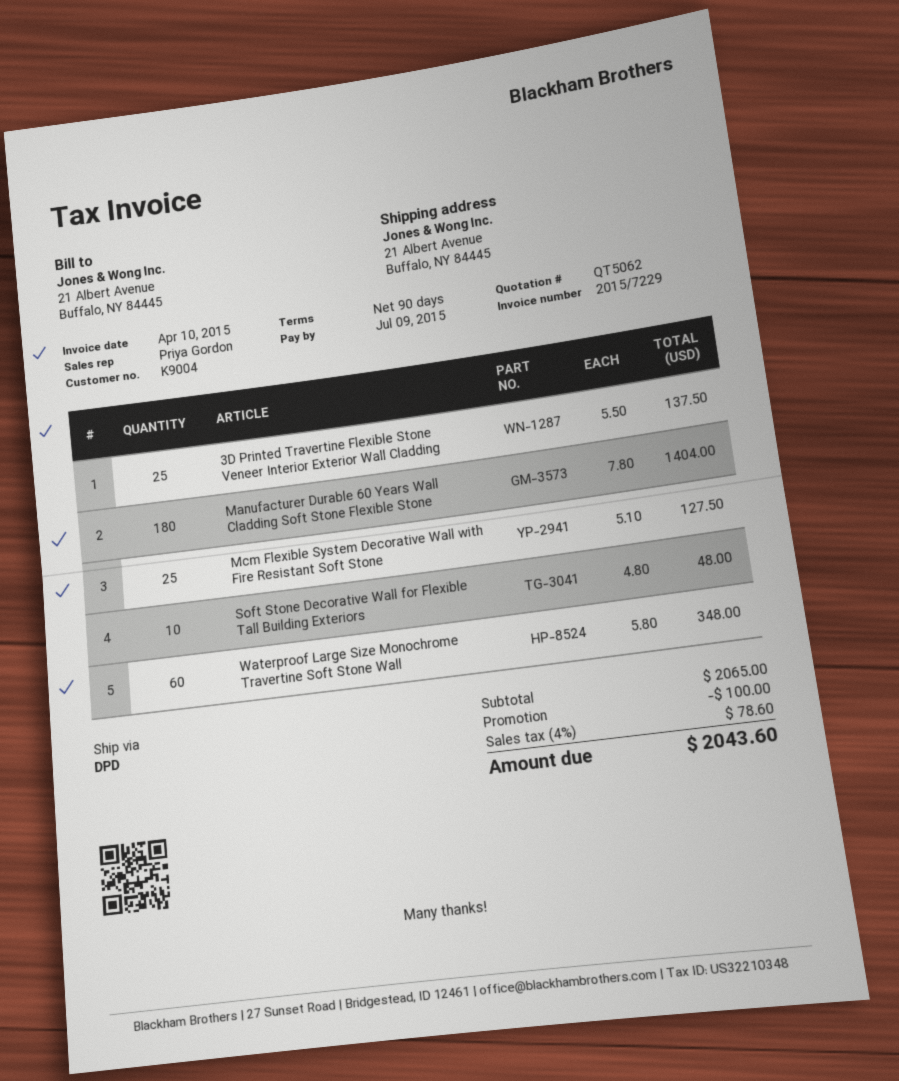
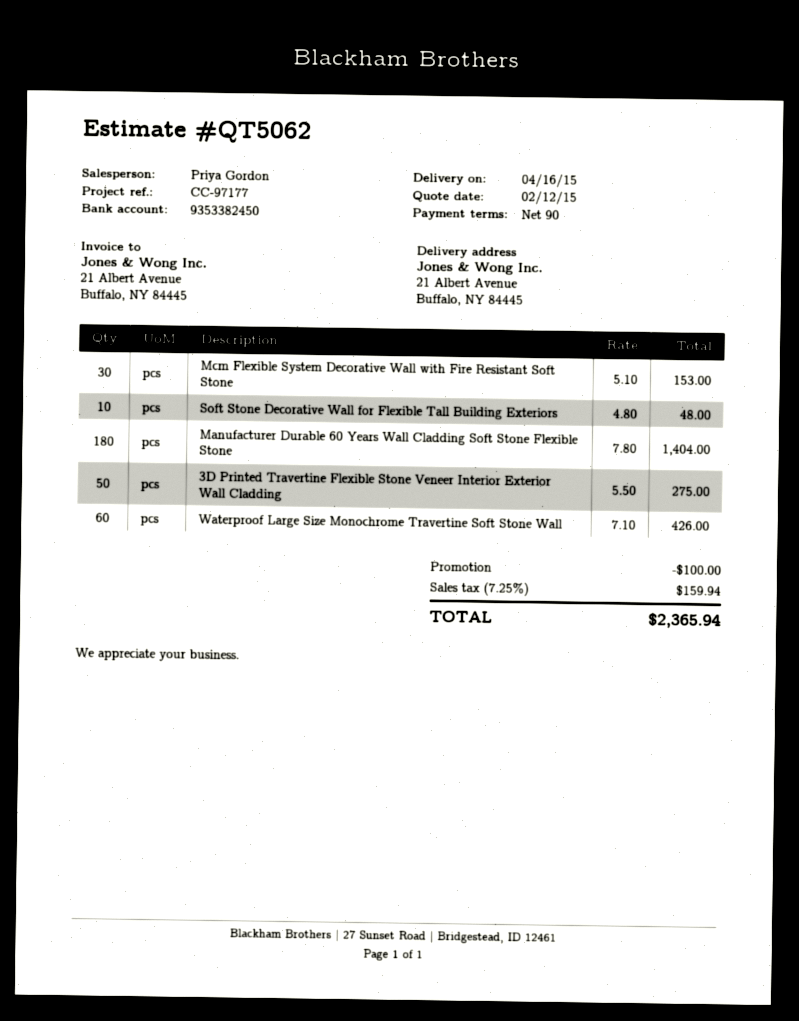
3D Printed Travertine Flexible Stone Veneer Interior Exterior Wall Cladding: 25 x 5.50 = 137.50 -> 50 x 5.50 = 275.00
Mcm Flexible System Decorative Wall with Fire Resistant Soft Stone: 25 x 5.10 = 127.50 -> 30 x 5.10 = 153.00
Waterproof Large Size Monochrome Travertine Soft Stone Wall: 60 x 5.80 = 348.00 -> 60 x 7.10 = 426.00
tax: 4% = 78.60 -> 7.25% = 159.94
total: 2043.60 -> 2365.94

